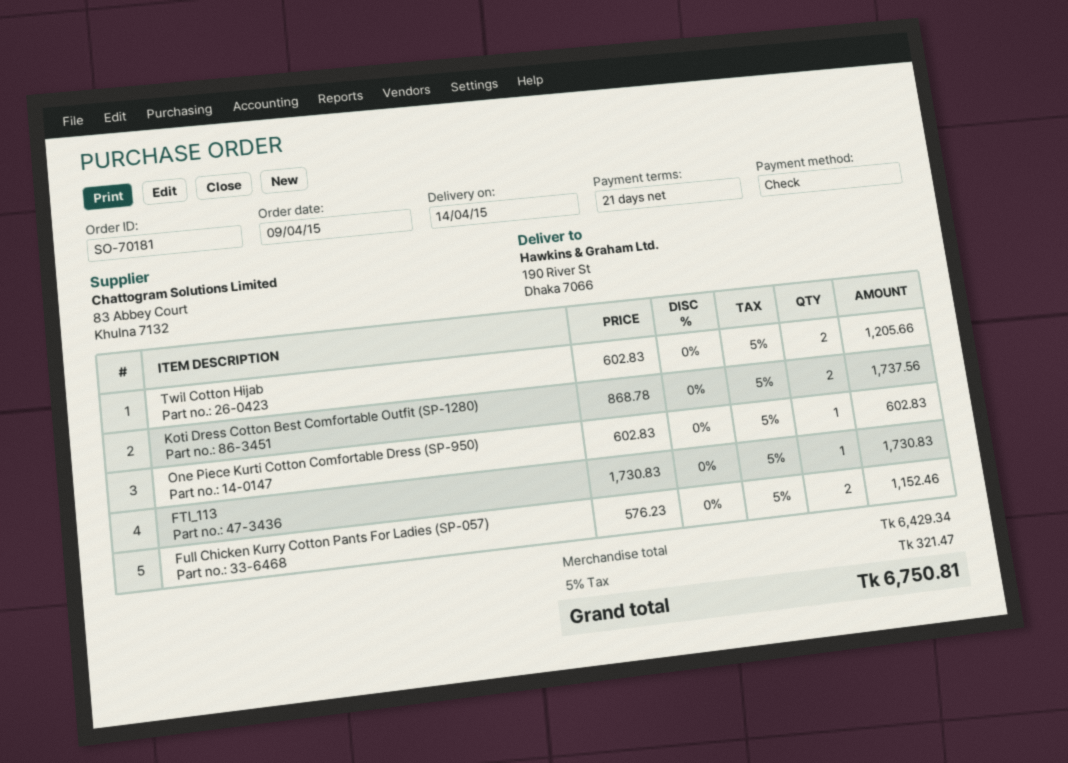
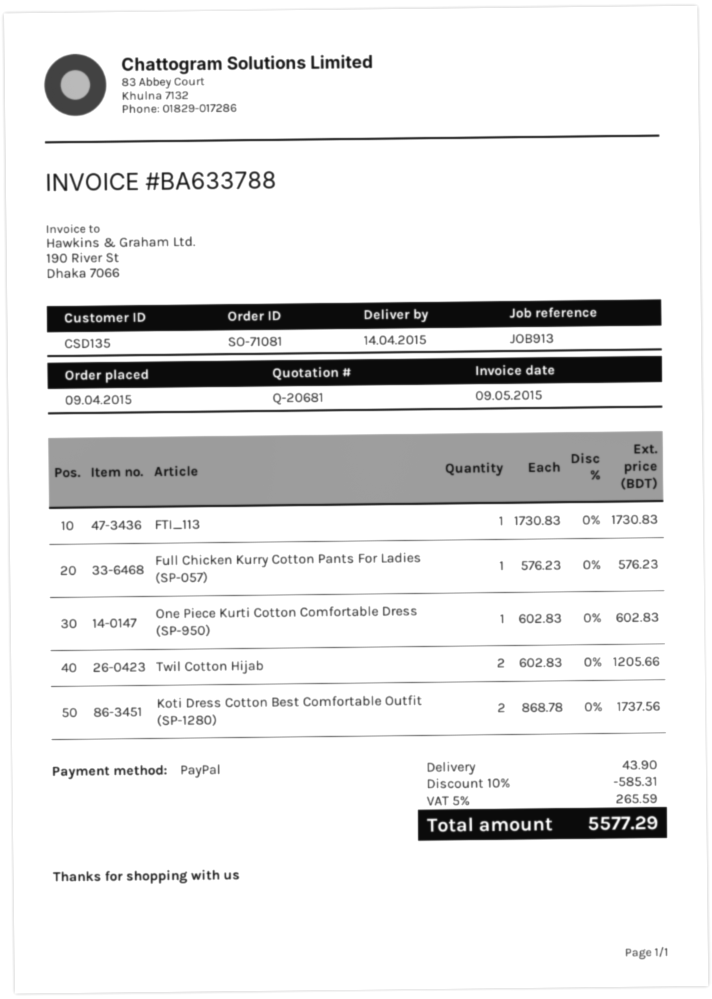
order number: SO-70181 -> SO-71081
payment method: cheque -> PayPal
Full Chicken Kurry Cotton Pants For Ladies (SP-057): 2 x 576.23 = 1152.46 -> 1 x 576.23 = 576.23
discount: none -> 10% = 585.31
shipping: none -> 43.90
tax: 5% = 321.47 -> 5% = 265.59
total: 6750.81 -> 5577.29

